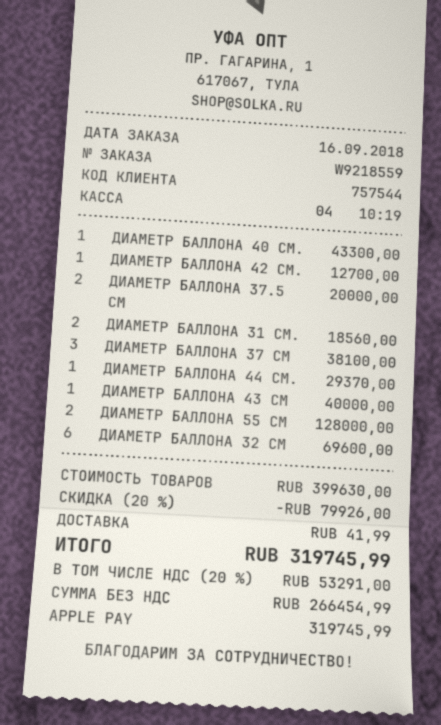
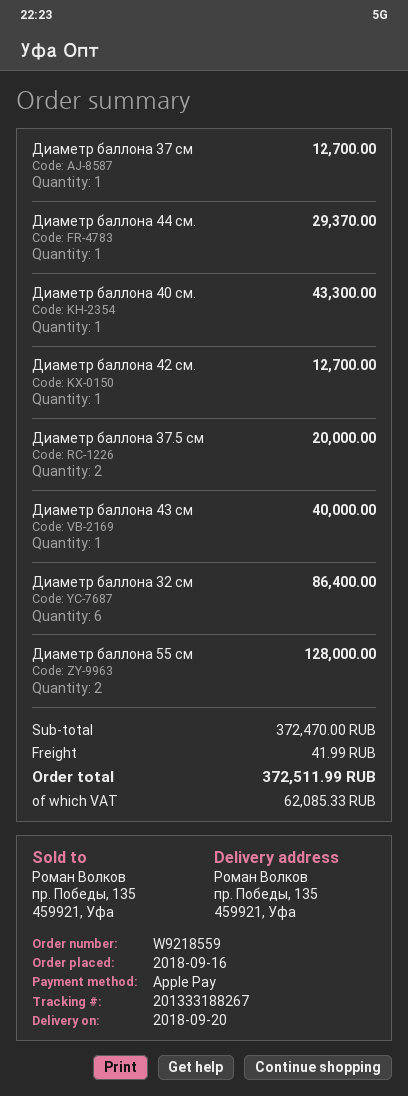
ДИАМЕТР БАЛЛОНА 31 СМ.: 2 for 18560.00 -> none
ДИАМЕТР БАЛЛОНА 37 СМ: 3 for 38100.00 -> 1 for 12700.00
ДИАМЕТР БАЛЛОНА 32 СМ: 6 for 69600.00 -> 6 for 86400.00
subtotal: 399630.00 -> 372470.00
discount: 20% = 79926.00 -> none
tax: 53291.00 -> 62085.33
total: 319745.99 -> 372511.99

